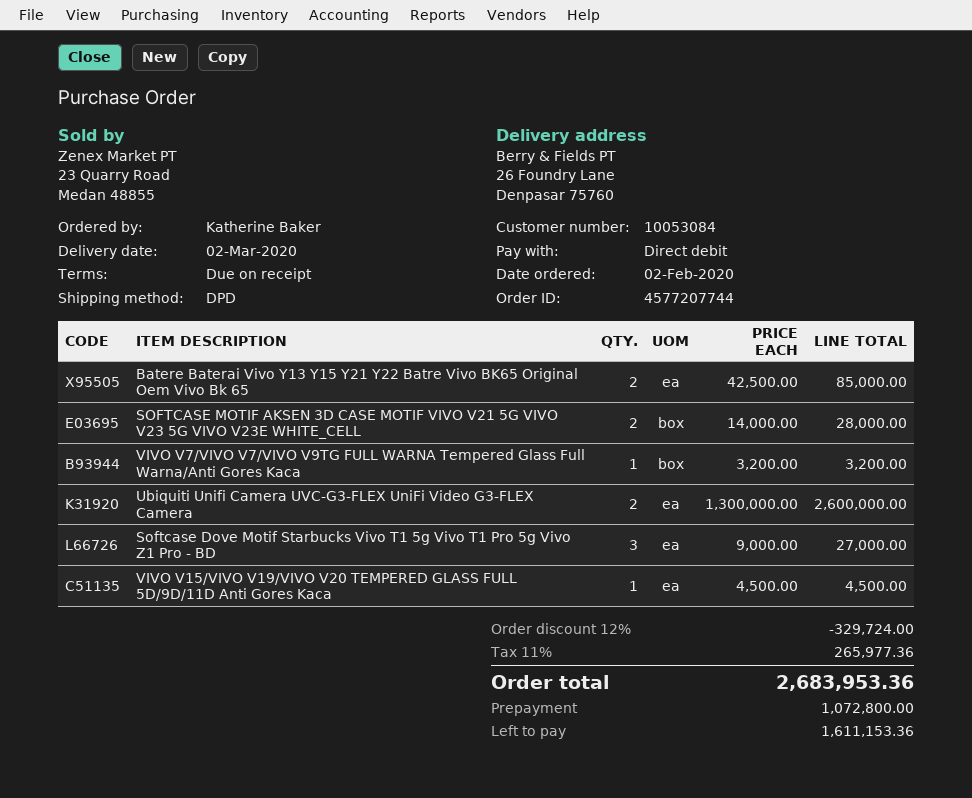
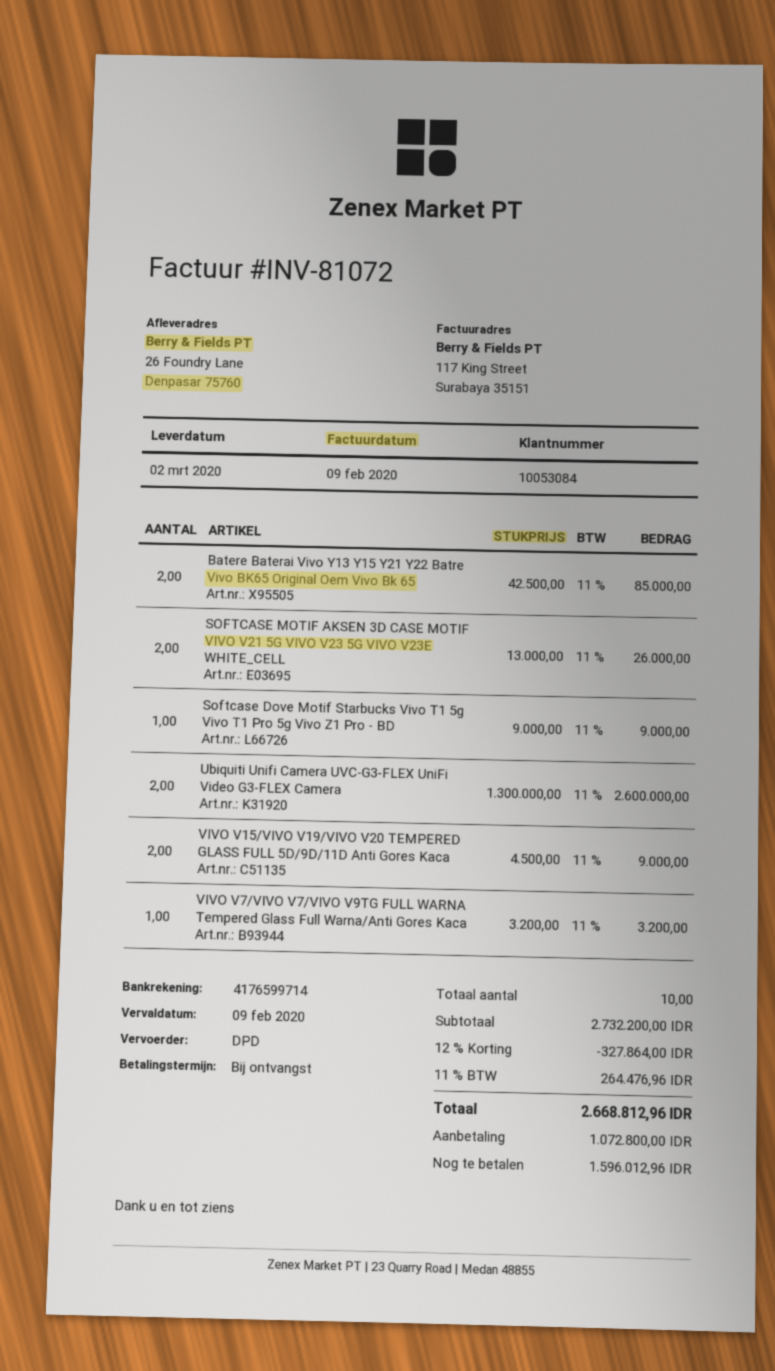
SOFTCASE MOTIF AKSEN 3D CASE MOTIF VIVO V21 5G VIVO V23 5G VIVO V23E WHITE_CELL: 2 x 14000.00 = 28000.00 -> 2 x 13000.00 = 26000.00
Softcase Dove Motif Starbucks Vivo T1 5g Vivo T1 Pro 5g Vivo Z1 Pro - BD: 3 x 9000.00 = 27000.00 -> 1 x 9000.00 = 9000.00
VIVO V15/VIVO V19/VIVO V20 TEMPERED GLASS FULL 5D/9D/11D Anti Gores Kaca: 1 x 4500.00 = 4500.00 -> 2 x 4500.00 = 9000.00
discount: 12% = 329724.00 -> 12% = 327864.00
tax: 11% = 265977.36 -> 11% = 264476.96
total: 2683953.36 -> 2668812.96
balance: 1611153.36 -> 1596012.96

